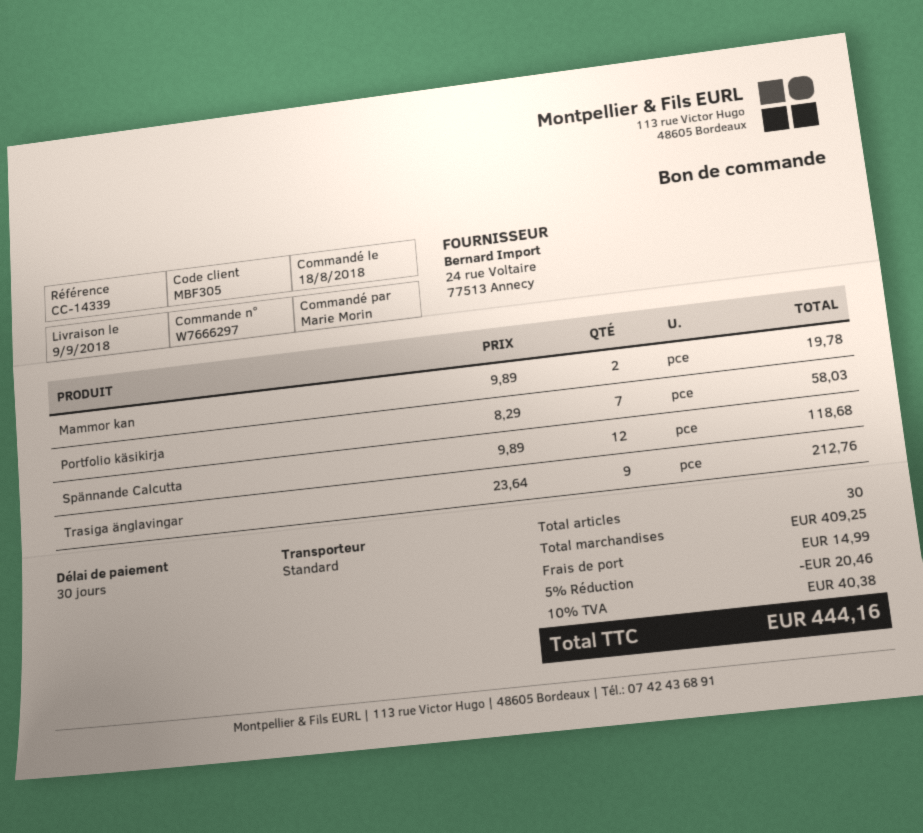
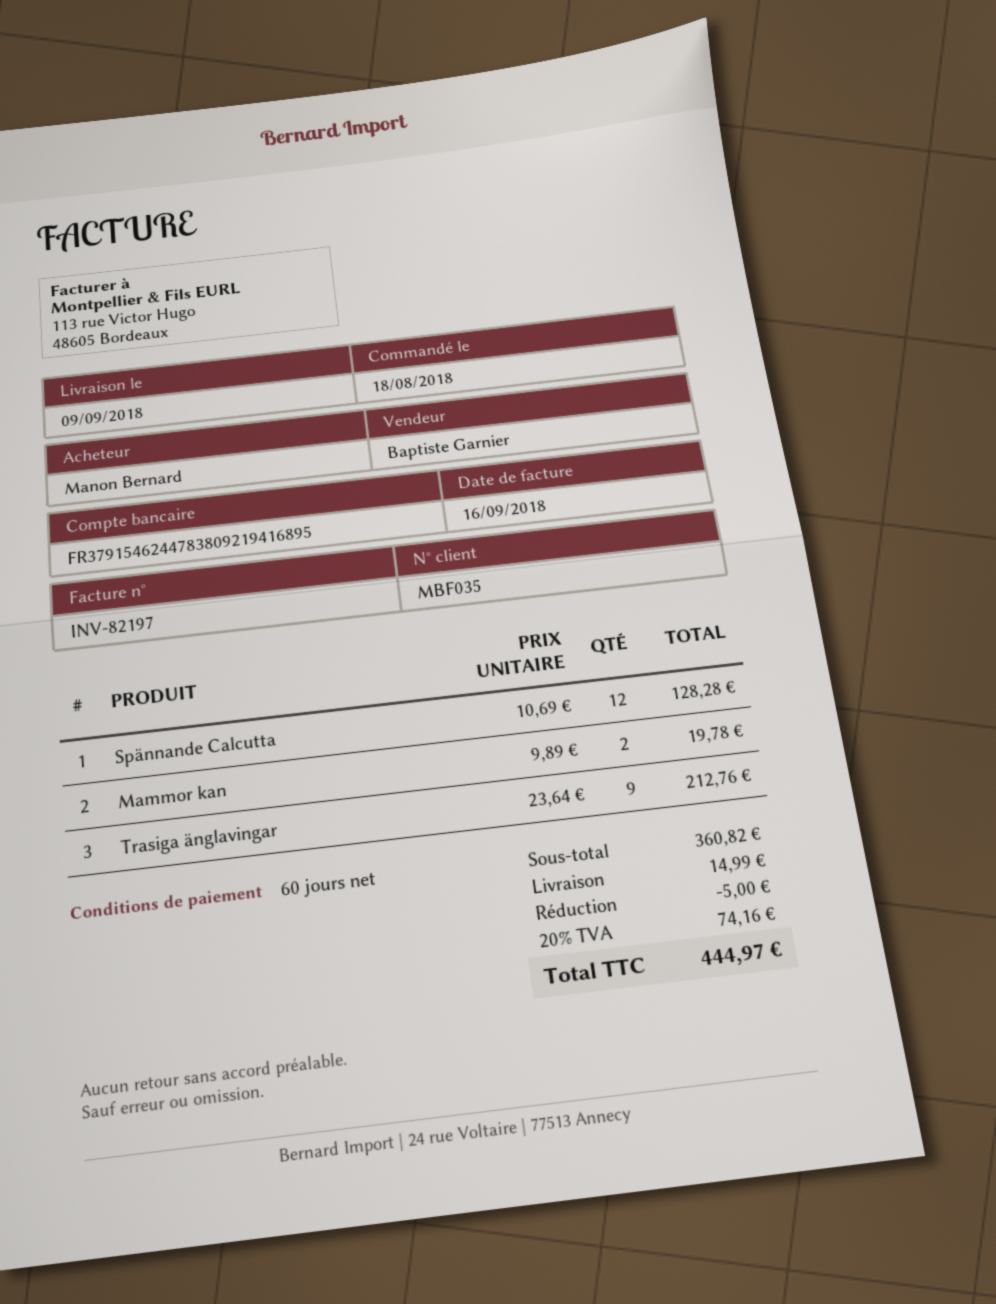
payment terms: 30 days -> 60 days
customer number: MBF305 -> MBF035
ordered by: Marie Morin -> Manon Bernard
Portfolio käsikirja: 7 x 8.29 = 58.03 -> none
Spännande Calcutta: 12 x 9.89 = 118.68 -> 12 x 10.69 = 128.28
subtotal: 409.25 -> 360.82
discount: 20.46 -> 5.00
tax: 10% = 40.38 -> 20% = 74.16
total: 444.16 -> 444.97

